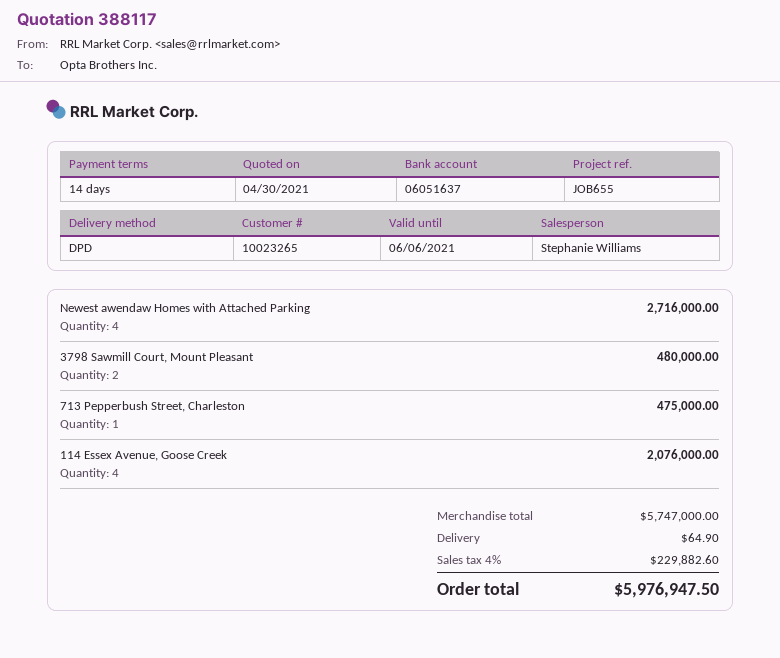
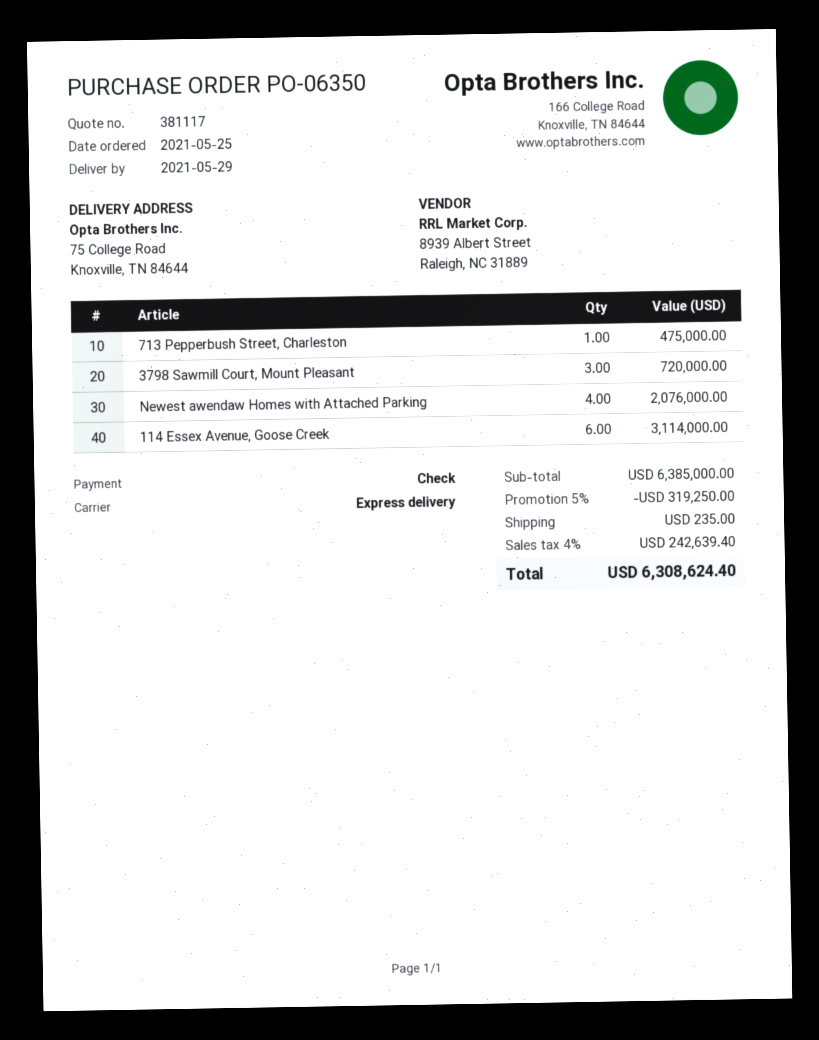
quote number: 388117 -> 381117
shipping method: DPD -> express
Newest awendaw Homes with Attached Parking: 4 for 2716000.00 -> 4 for 2076000.00
3798 Sawmill Court, Mount Pleasant: 2 for 480000.00 -> 3 for 720000.00
114 Essex Avenue, Goose Creek: 4 for 2076000.00 -> 6 for 3114000.00
subtotal: 5747000.00 -> 6385000.00
discount: none -> 5% = 319250.00
shipping: 64.90 -> 235.00
tax: 4% = 229882.60 -> 4% = 242639.40
total: 5976947.50 -> 6308624.40

